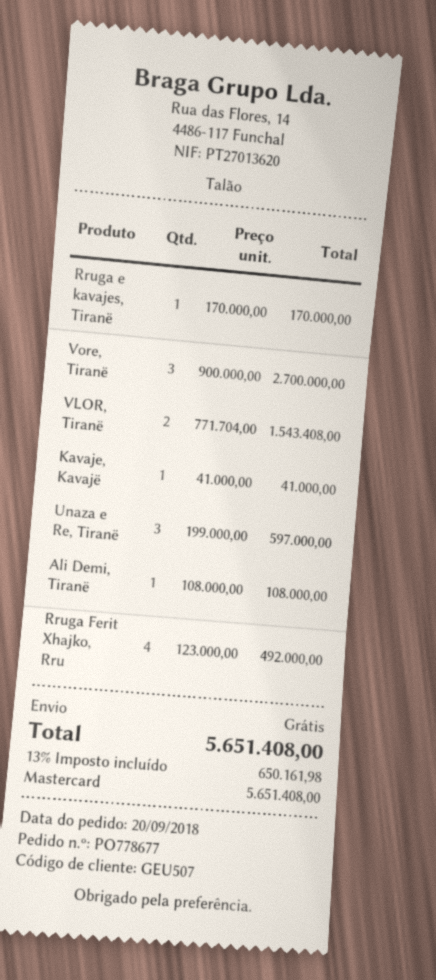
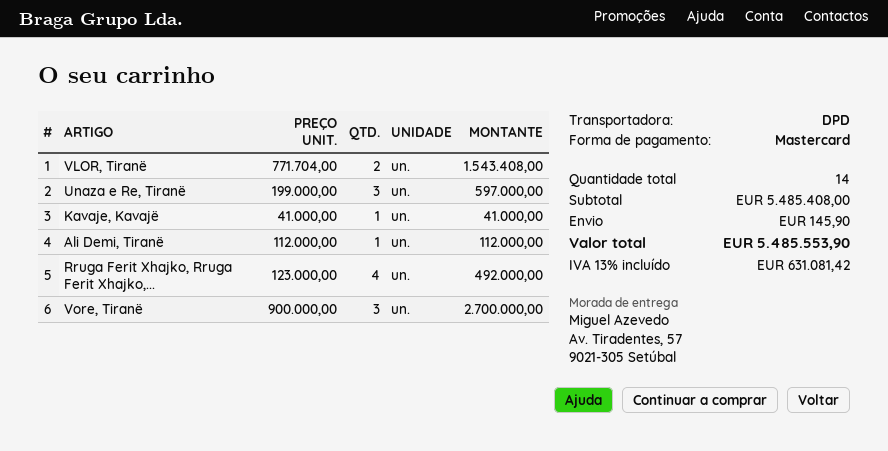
Rruga e kavajes, Tiranë: 1 x 170000.00 = 170000.00 -> none
Ali Demi, Tiranë: 1 x 108000.00 = 108000.00 -> 1 x 112000.00 = 112000.00
shipping: 0.00 -> 145.90
tax: 13% = 650161.98 -> 13% = 631081.42
total: 5651408.00 -> 5485553.90

